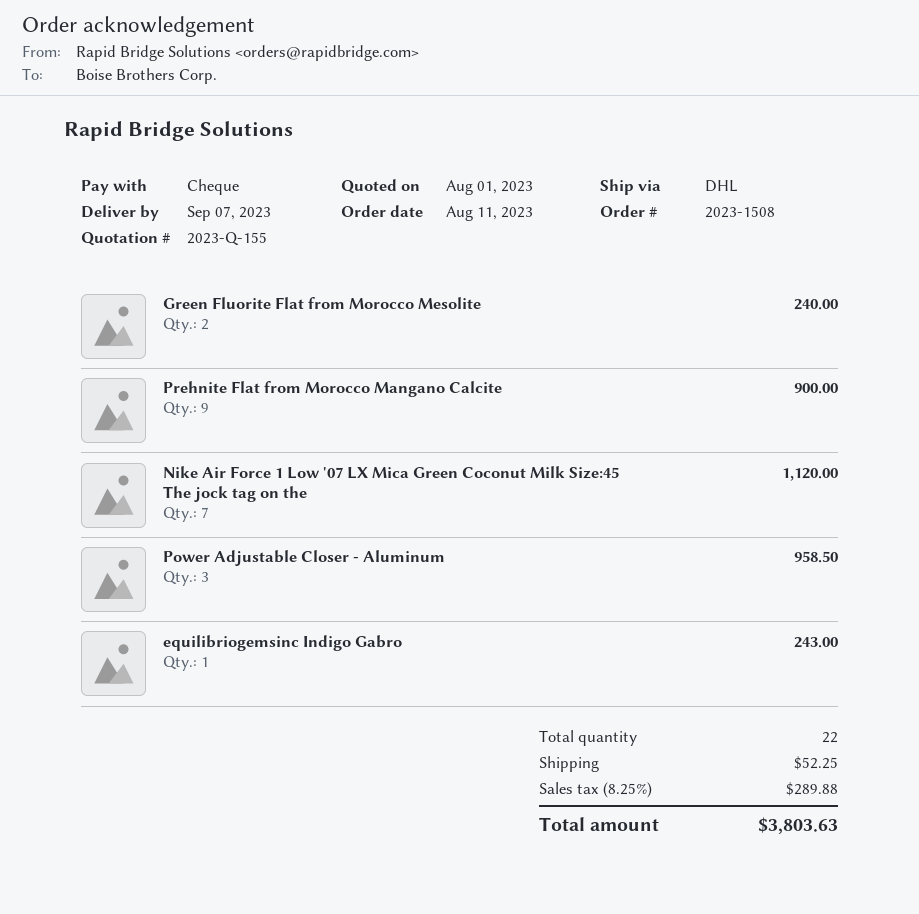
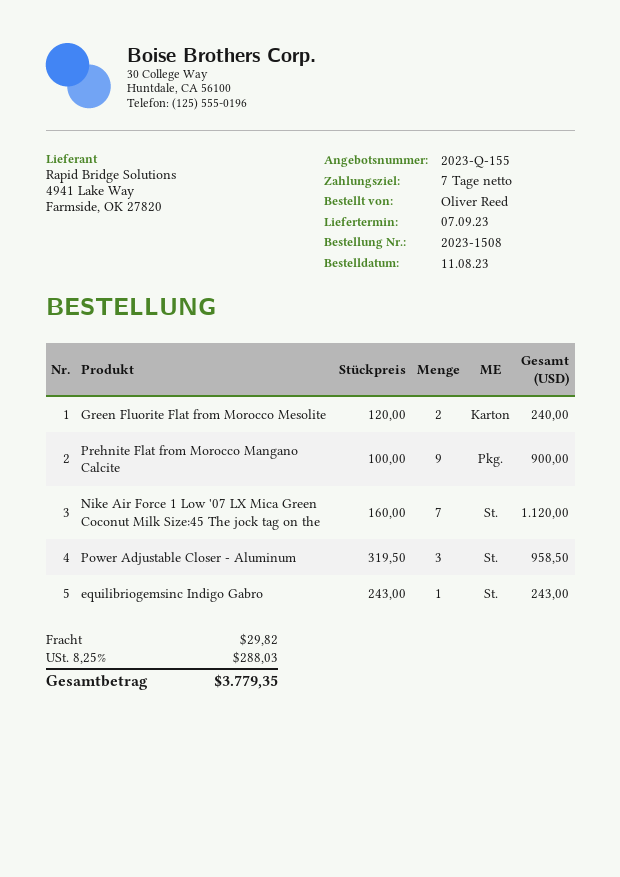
shipping: 52.25 -> 29.82
tax: 8.25% = 289.88 -> 8.25% = 288.03
total: 3803.63 -> 3779.35

